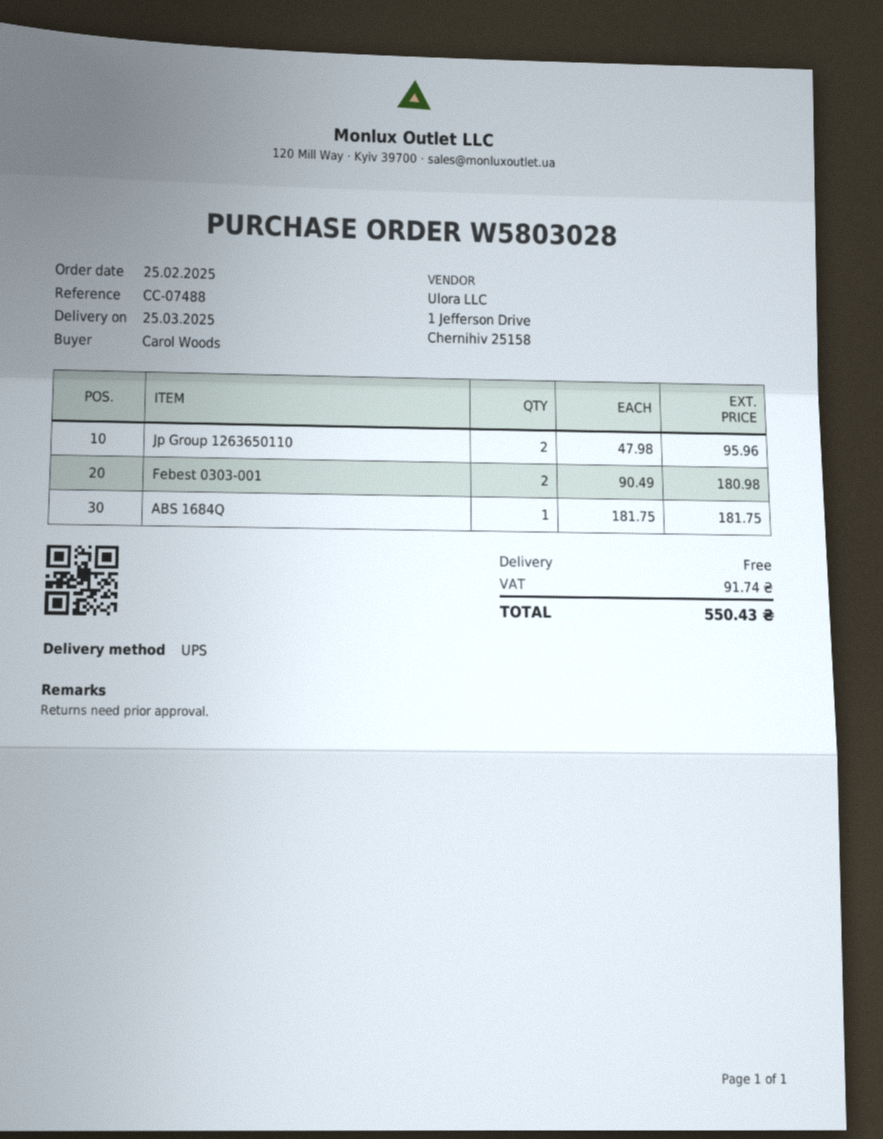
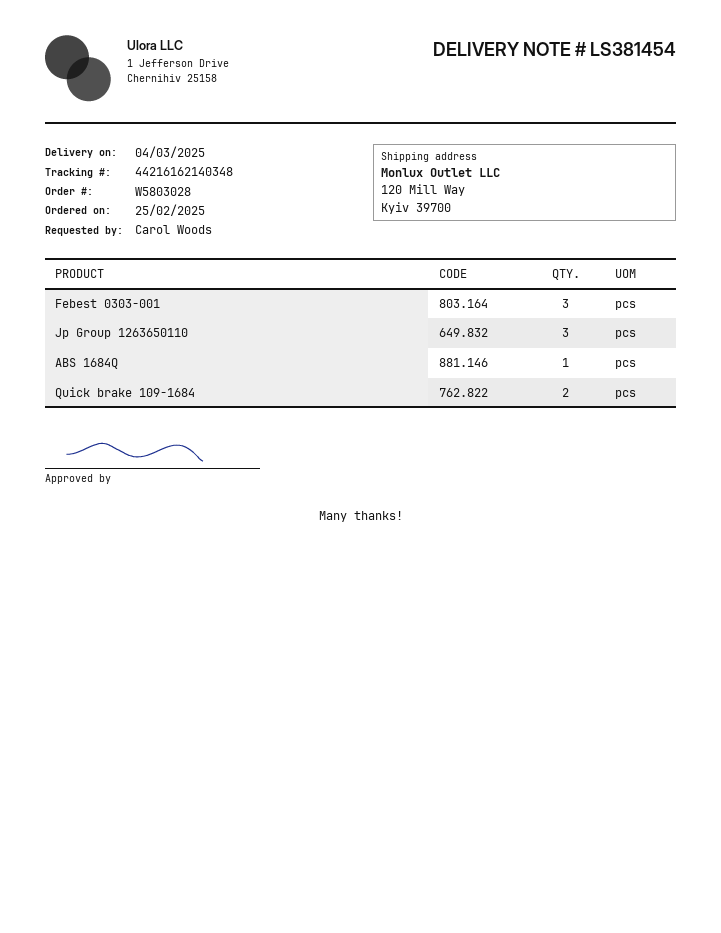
delivery date: 2025-03-25 -> 2025-03-04
Jp Group 1263650110: 2 -> 3
Febest 0303-001: 2 -> 3
Quick brake 109-1684: none -> 2

